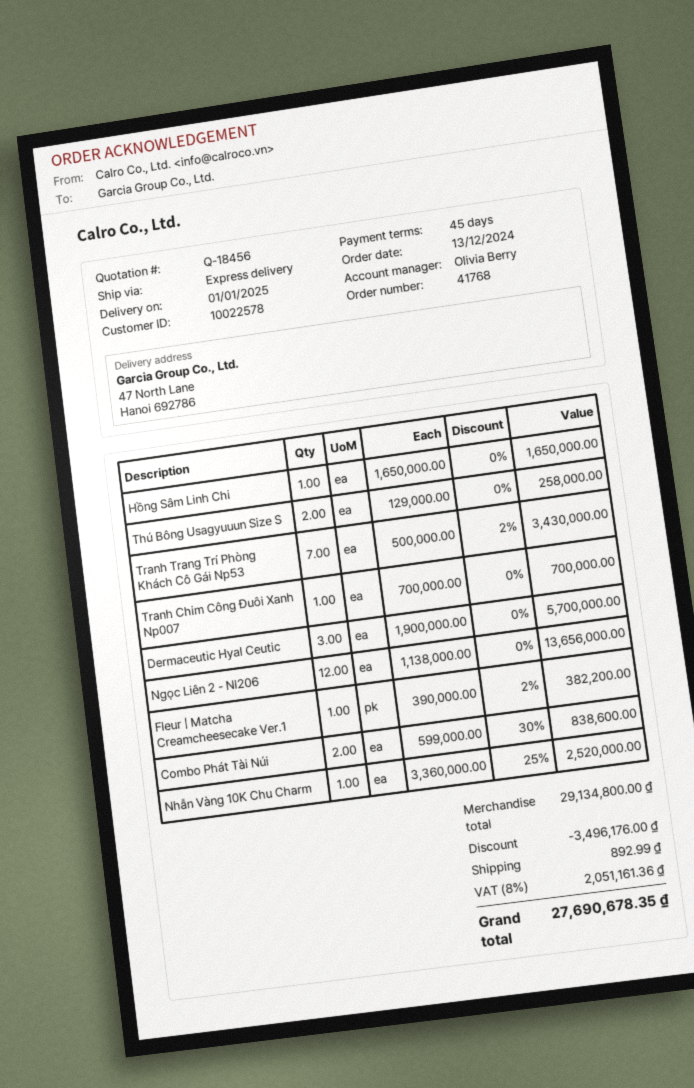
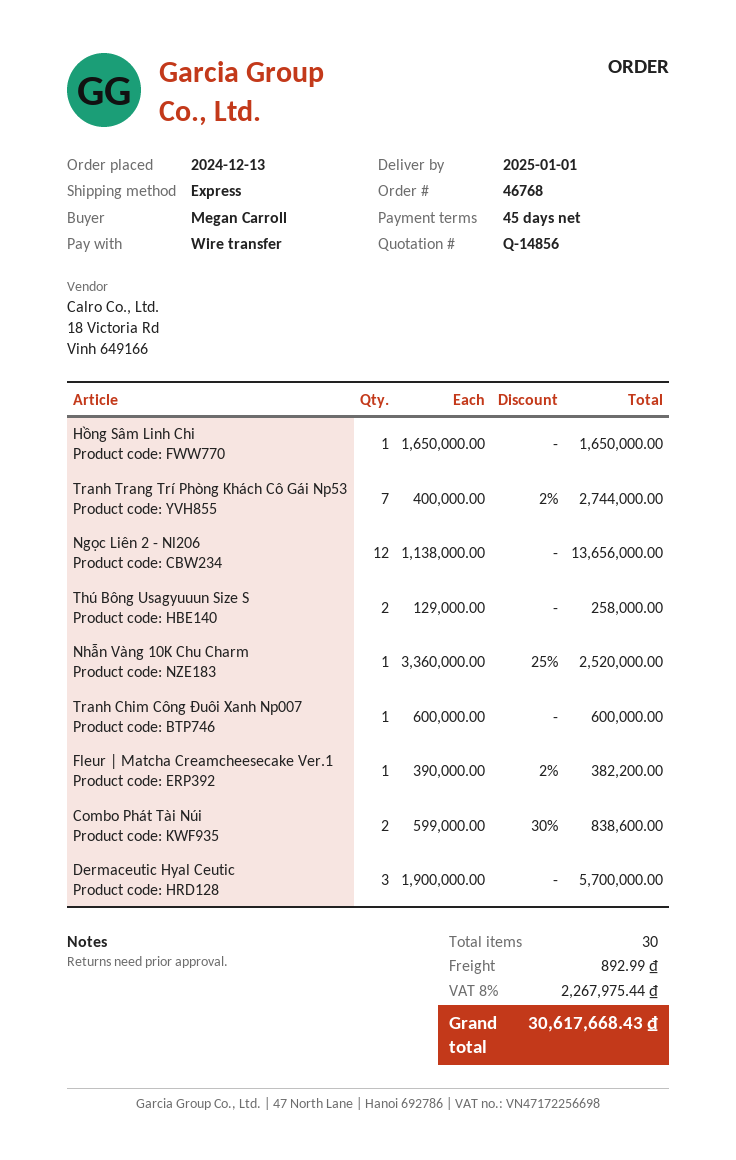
quote number: Q-18456 -> Q-14856
order number: 41768 -> 46768
Tranh Trang Trí Phòng Khách Cô Gái Np53: 7 x 500000.00 - 2% = 3430000.00 -> 7 x 400000.00 - 2% = 2744000.00
Tranh Chim Công Đuôi Xanh Np007: 1 x 700000.00 = 700000.00 -> 1 x 600000.00 = 600000.00
discount: 3496176.00 -> none
tax: 8% = 2051161.36 -> 8% = 2267975.44
total: 27690678.35 -> 30617668.43

